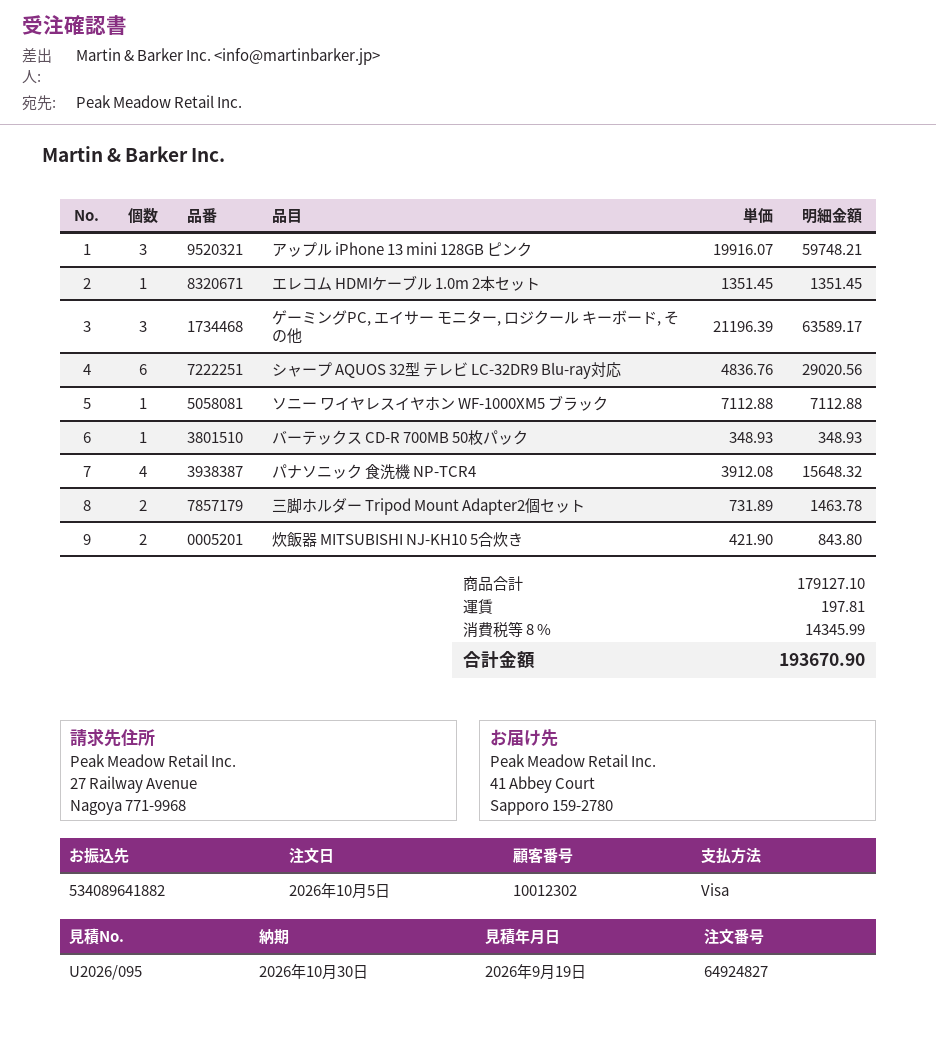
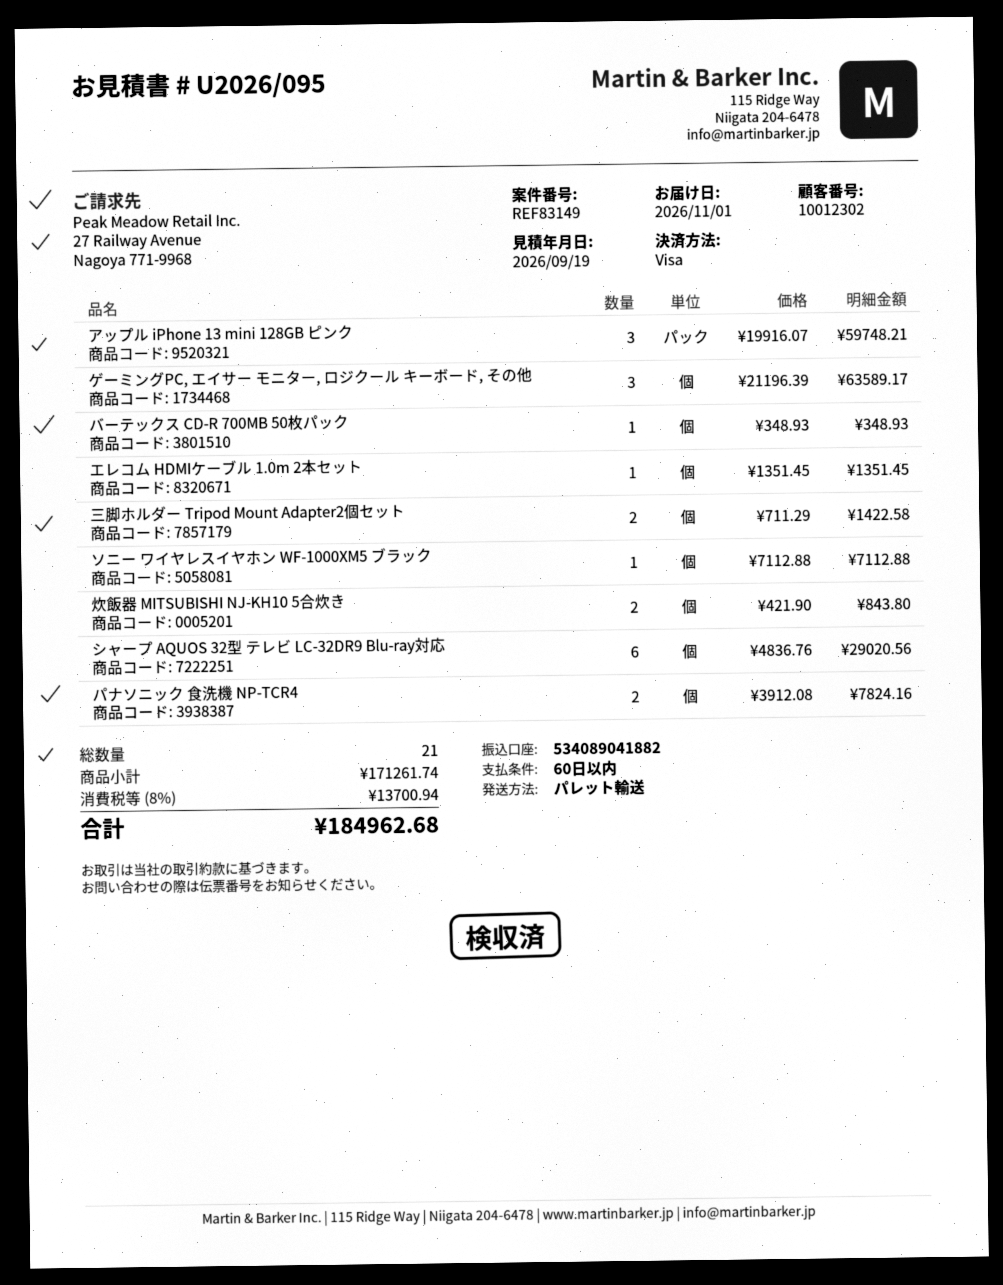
delivery date: 2026-10-30 -> 2026-11-01
bank account: 534089641882 -> 534089041882
パナソニック 食洗機 NP-TCR4: 4 x 3912.08 = 15648.32 -> 2 x 3912.08 = 7824.16
三脚ホルダー Tripod Mount Adapter2個セット: 2 x 731.89 = 1463.78 -> 2 x 711.29 = 1422.58
subtotal: 179127.10 -> 171261.74
shipping: 197.81 -> none
tax: 8% = 14345.99 -> 8% = 13700.94
total: 193670.90 -> 184962.68

